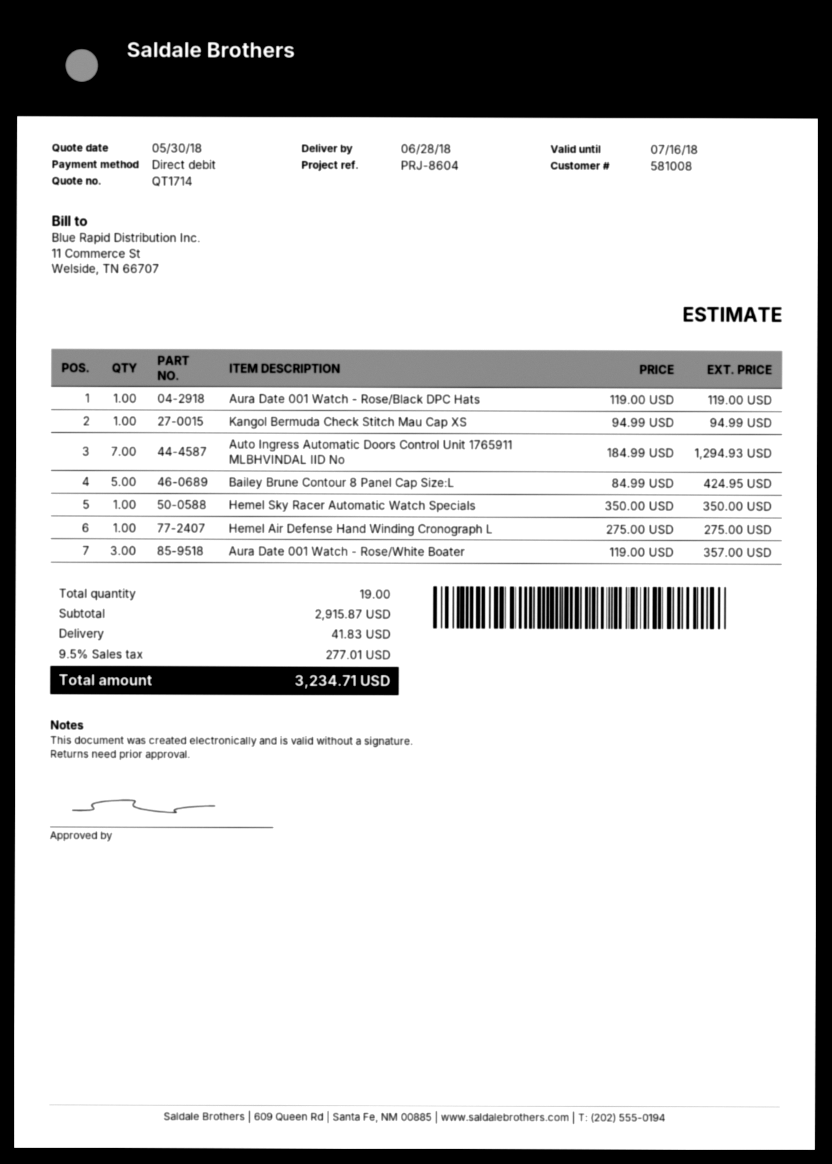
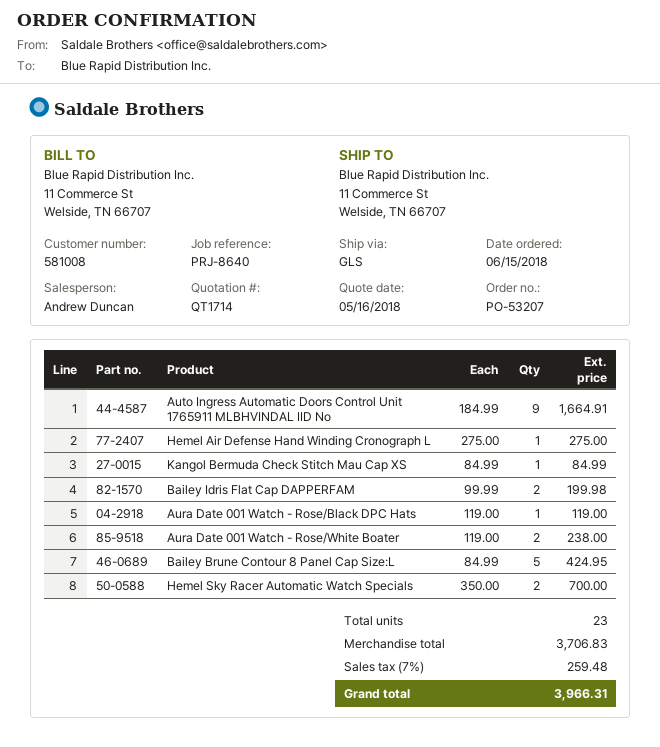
quote date: 2018-05-30 -> 2018-05-16
reference: PRJ-8604 -> PRJ-8640
Kangol Bermuda Check Stitch Mau Cap XS: 1 x 94.99 = 94.99 -> 1 x 84.99 = 84.99
Auto Ingress Automatic Doors Control Unit 1765911 MLBHVINDAL IID No: 7 x 184.99 = 1294.93 -> 9 x 184.99 = 1664.91
Hemel Sky Racer Automatic Watch Specials: 1 x 350.00 = 350.00 -> 2 x 350.00 = 700.00
Aura Date 001 Watch - Rose/White Boater: 3 x 119.00 = 357.00 -> 2 x 119.00 = 238.00
Bailey Idris Flat Cap DAPPERFAM: none -> 2 x 99.99 = 199.98
total quantity: 19 -> 23
subtotal: 2915.87 -> 3706.83
shipping: 41.83 -> none
tax: 9.5% = 277.01 -> 7% = 259.48
total: 3234.71 -> 3966.31

